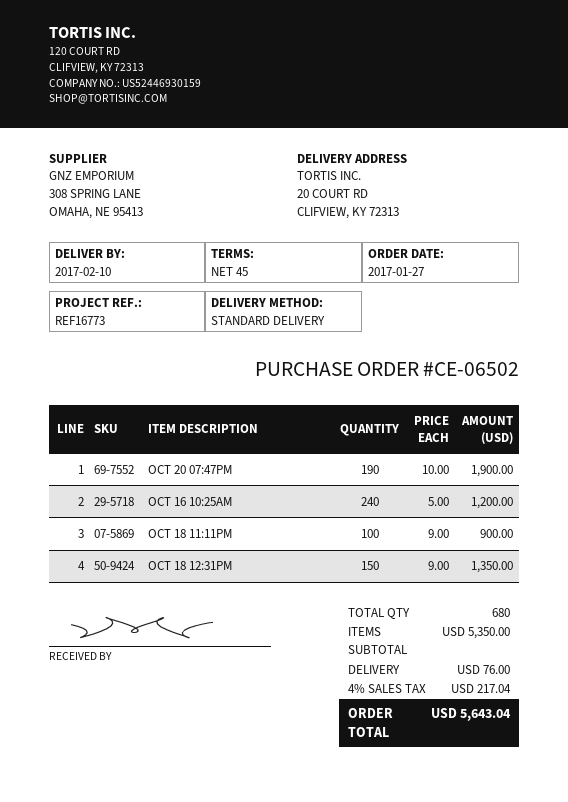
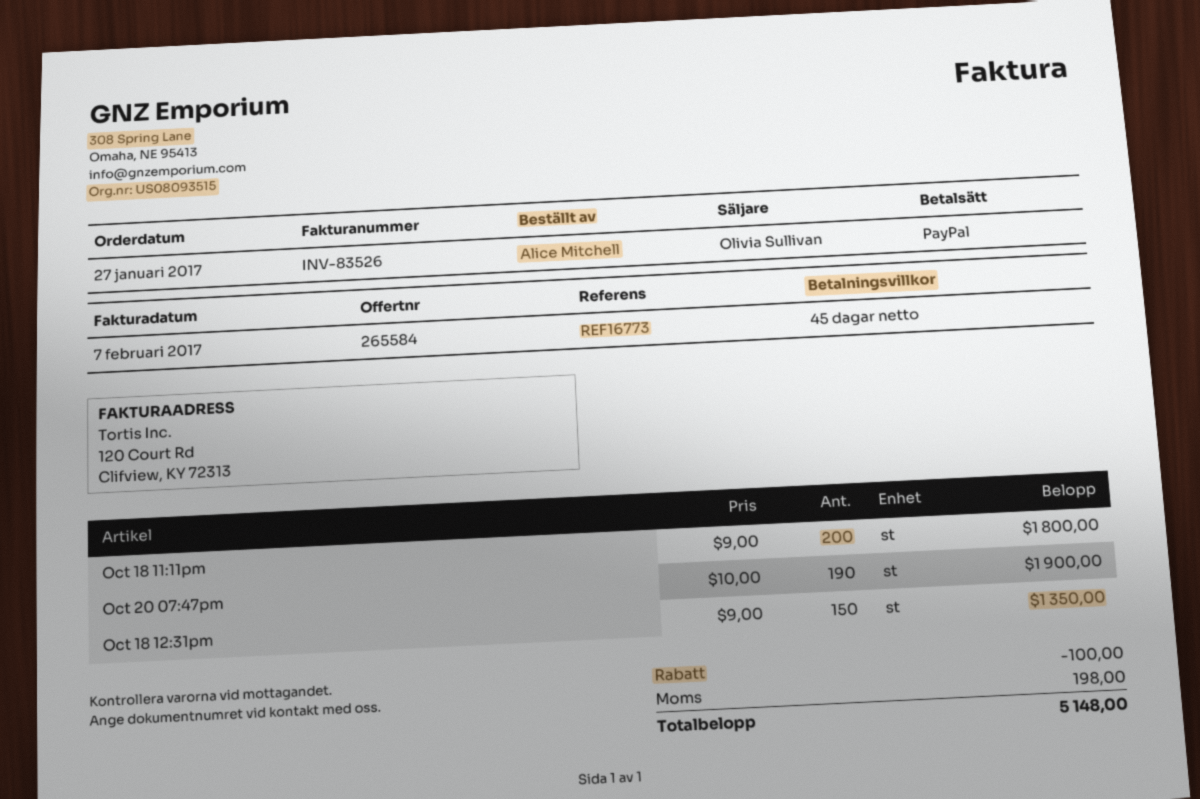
OCT 16 10:25AM: 240 x 5.00 = 1200.00 -> none
OCT 18 11:11PM: 100 x 9.00 = 900.00 -> 200 x 9.00 = 1800.00
discount: none -> 100.00
shipping: 76.00 -> none
tax: 217.04 -> 198.00
total: 5643.04 -> 5148.00

